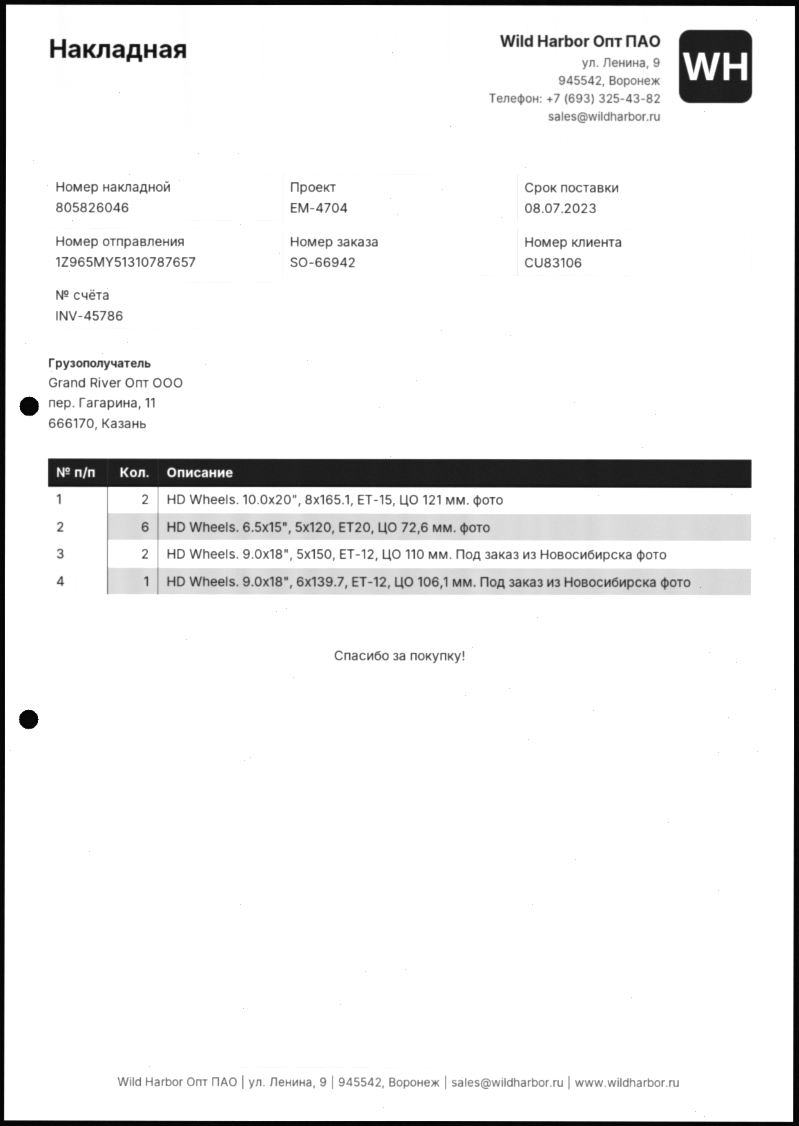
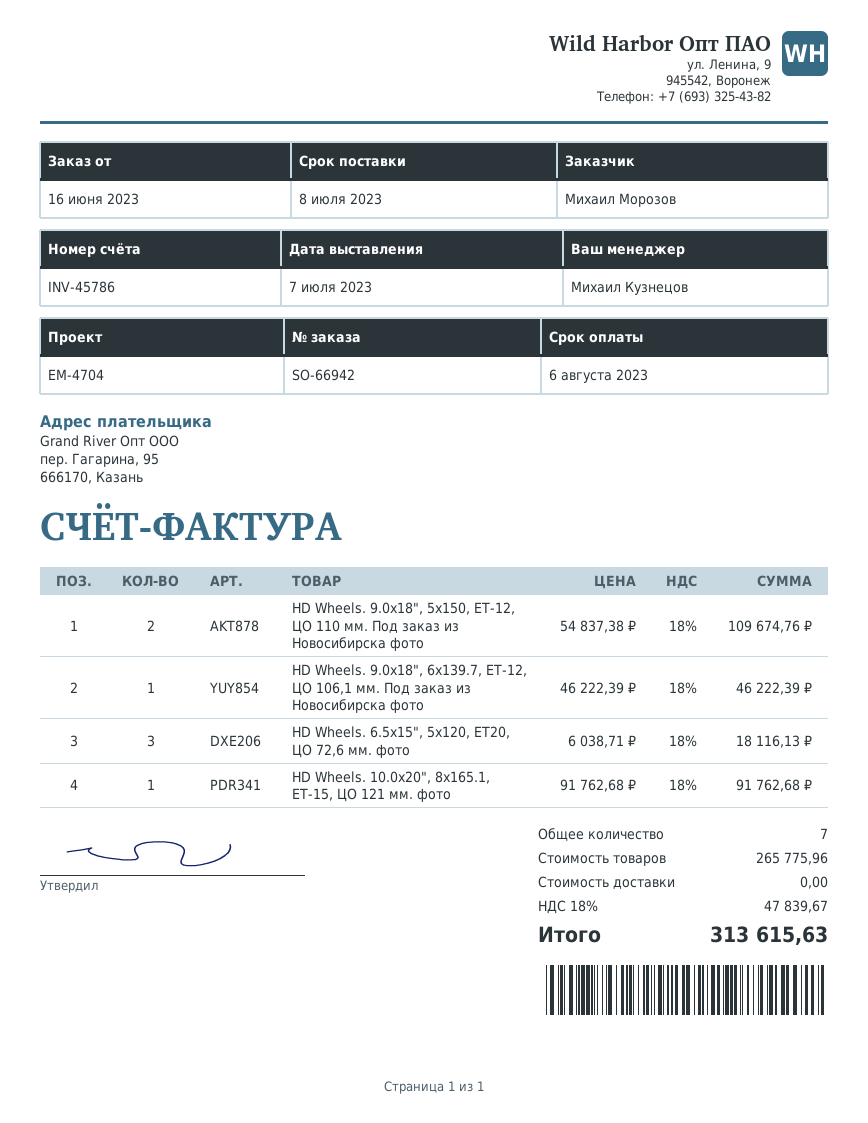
HD Wheels. 10.0x20", 8x165.1, ET-15, ЦО 121 мм. фото: 2 -> 1
HD Wheels. 6.5x15", 5x120, ET20, ЦО 72,6 мм. фото: 6 -> 3

